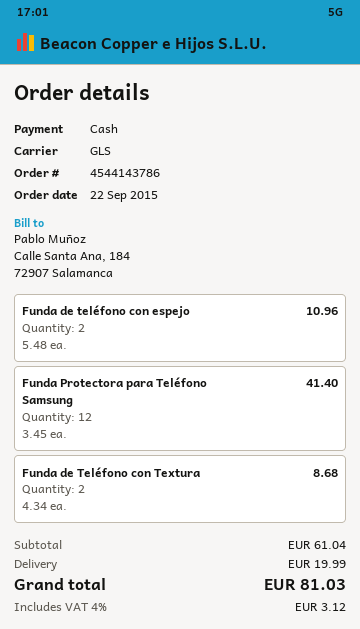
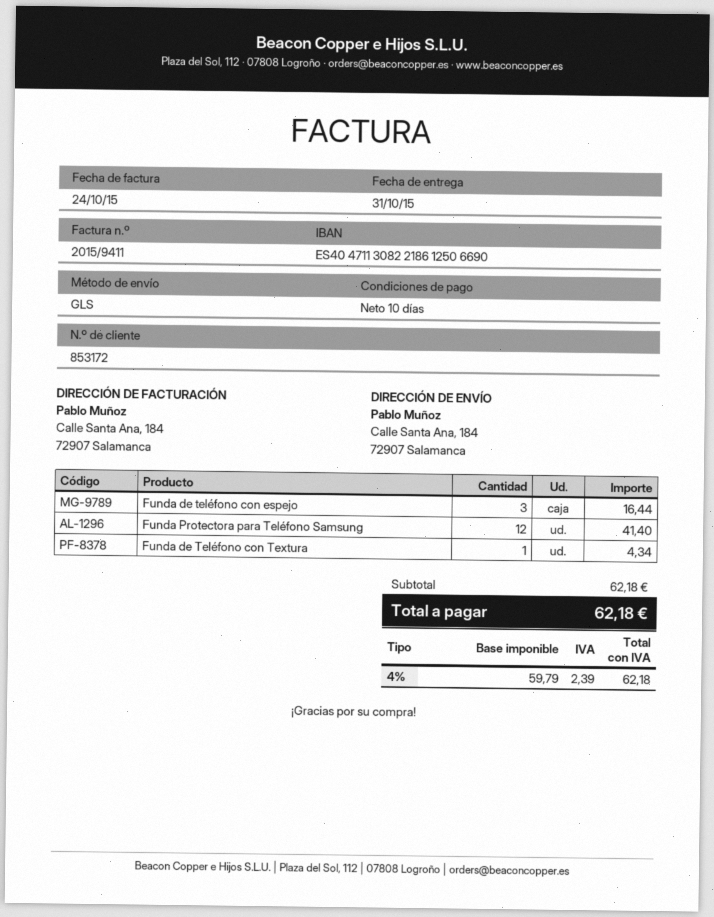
Funda de teléfono con espejo: 2 for 10.96 -> 3 for 16.44
Funda de Teléfono con Textura: 2 for 8.68 -> 1 for 4.34
subtotal: 61.04 -> 62.18
shipping: 19.99 -> none
tax: 4% = 3.12 -> 4% = 2.39
total: 81.03 -> 62.18

